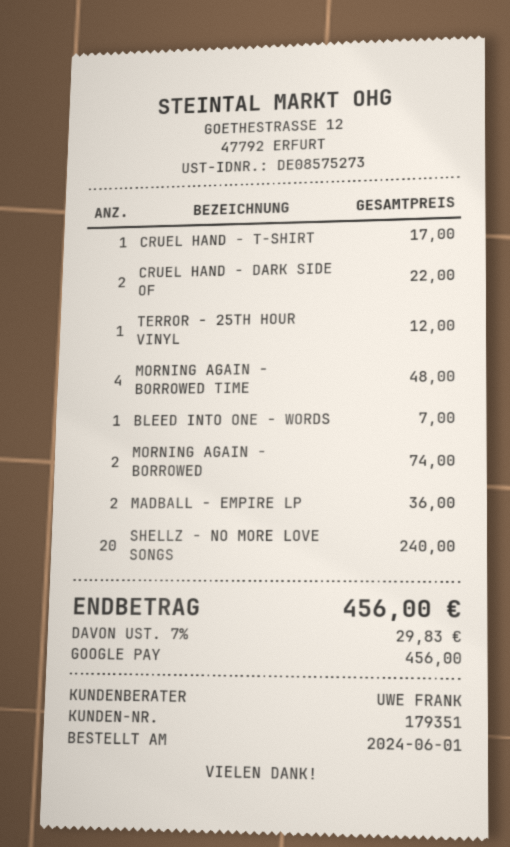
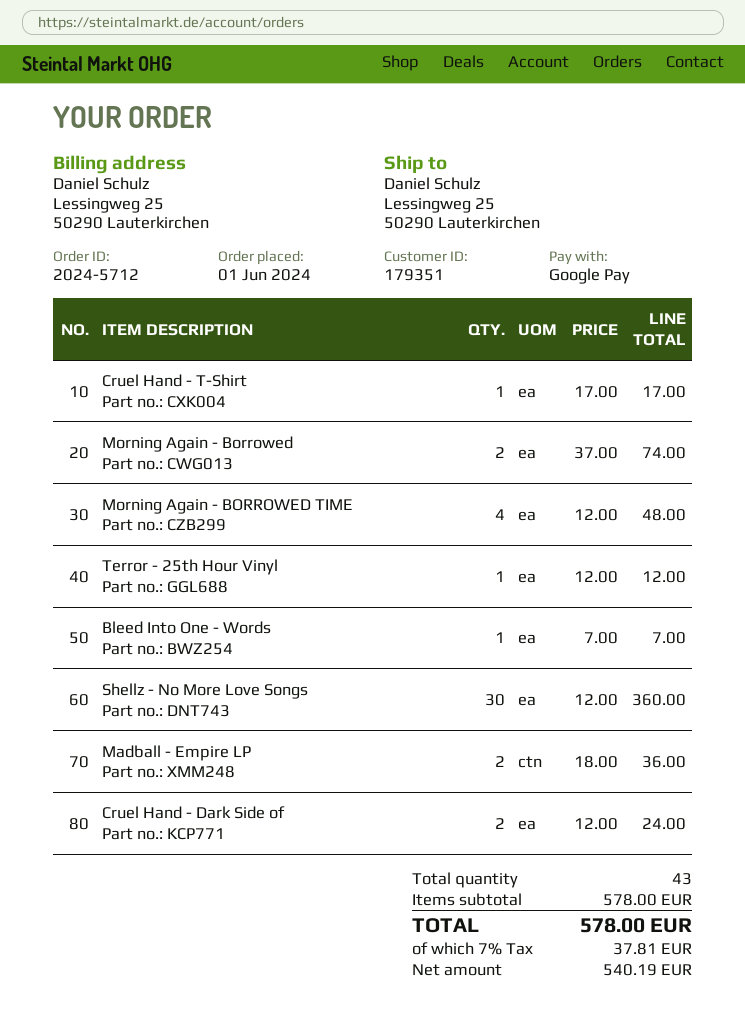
CRUEL HAND - DARK SIDE OF: 2 for 22.00 -> 2 for 24.00
SHELLZ - NO MORE LOVE SONGS: 20 for 240.00 -> 30 for 360.00
tax: 7% = 29.83 -> 7% = 37.81
total: 456.00 -> 578.00

